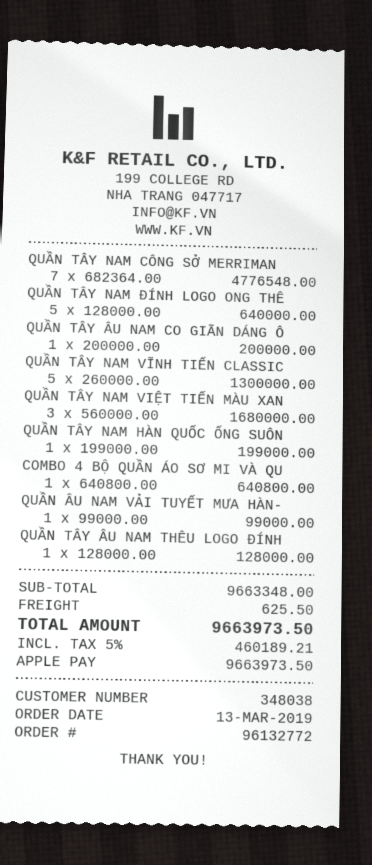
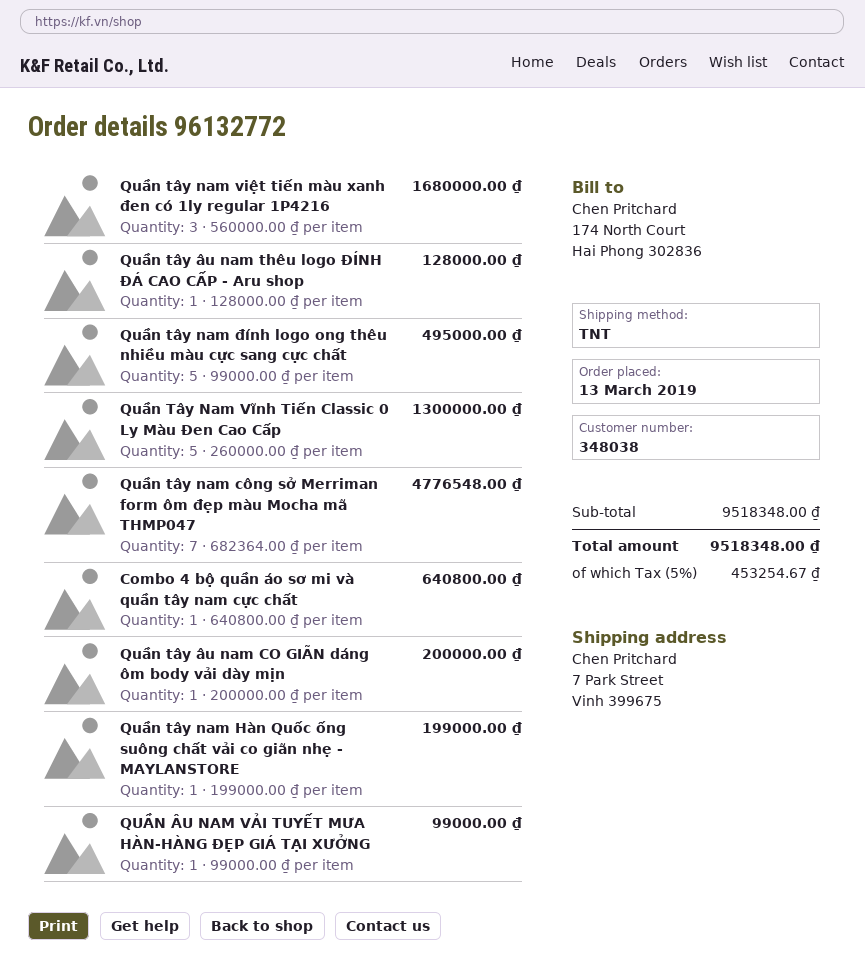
QUẦN TÂY NAM ĐÍNH LOGO ONG THÊ: 5 x 128000.00 = 640000.00 -> 5 x 99000.00 = 495000.00
subtotal: 9663348.00 -> 9518348.00
shipping: 625.50 -> none
tax: 5% = 460189.21 -> 5% = 453254.67
total: 9663973.50 -> 9518348.00

